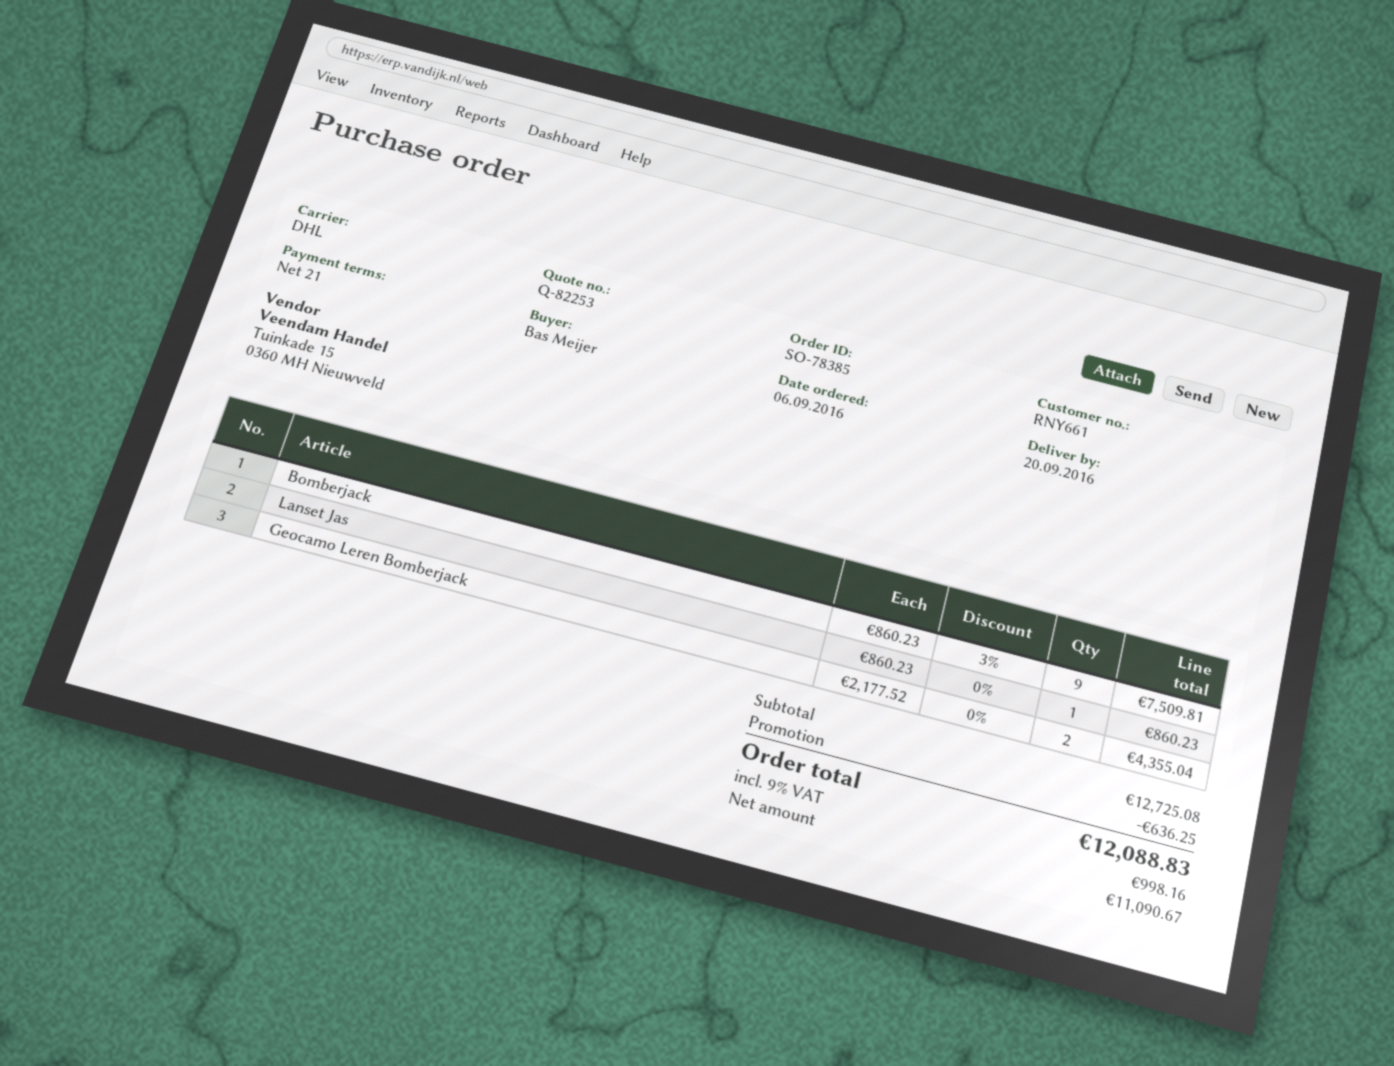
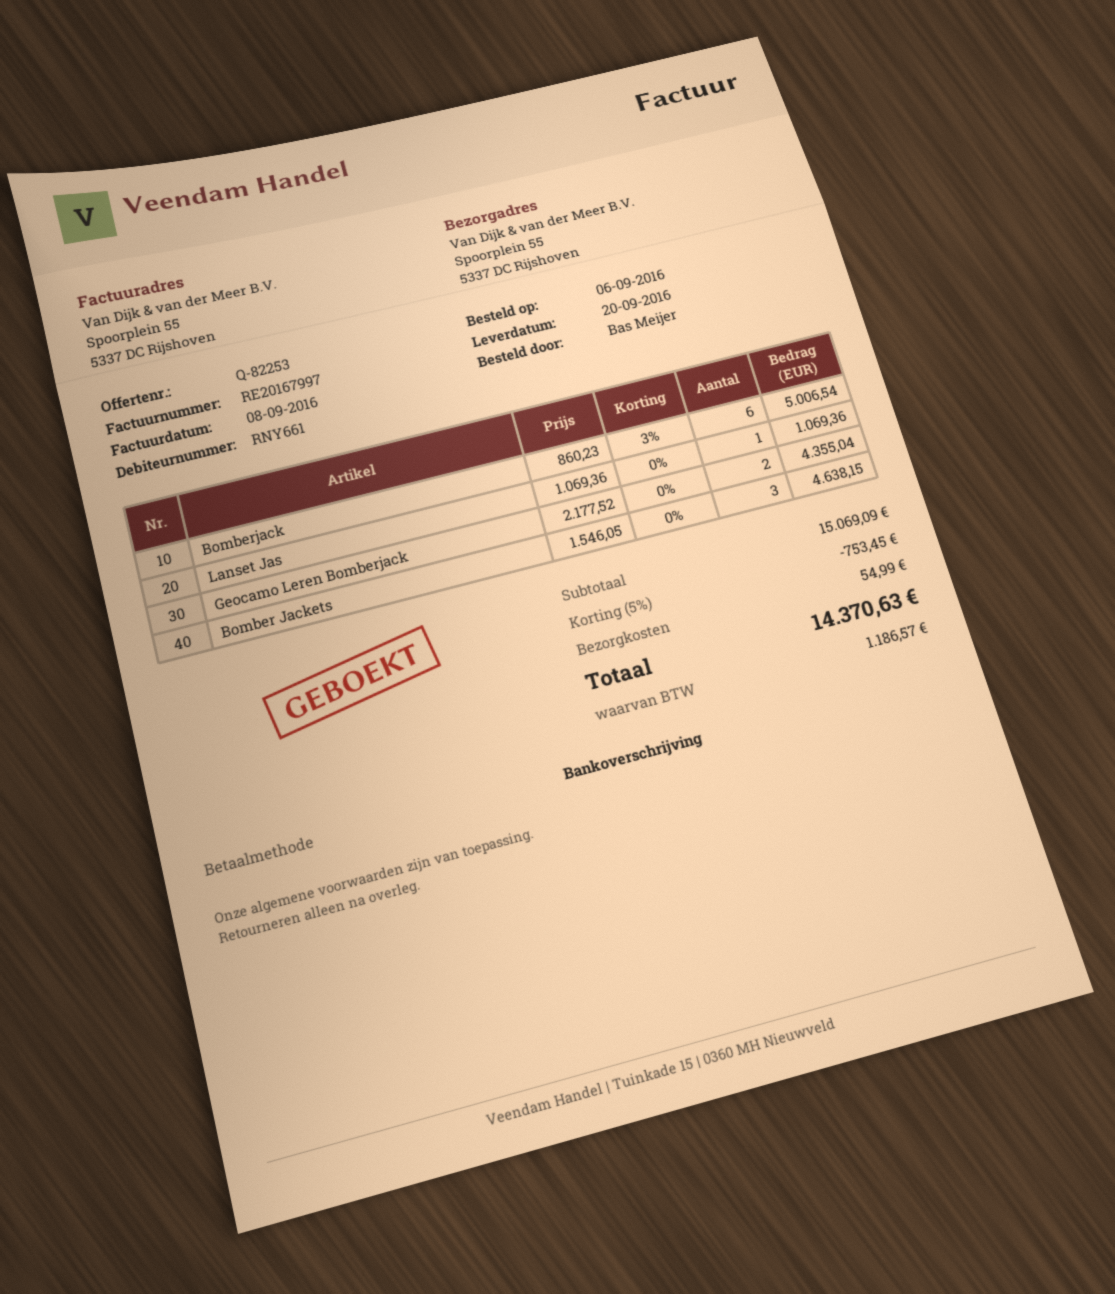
Bomberjack: 9 x 860.23 - 3% = 7509.81 -> 6 x 860.23 - 3% = 5006.54
Lanset Jas: 1 x 860.23 = 860.23 -> 1 x 1069.36 = 1069.36
Bomber Jackets: none -> 3 x 1546.05 = 4638.15
subtotal: 12725.08 -> 15069.09
discount: 636.25 -> 753.45
shipping: none -> 54.99
tax: 998.16 -> 1186.57
total: 12088.83 -> 14370.63

